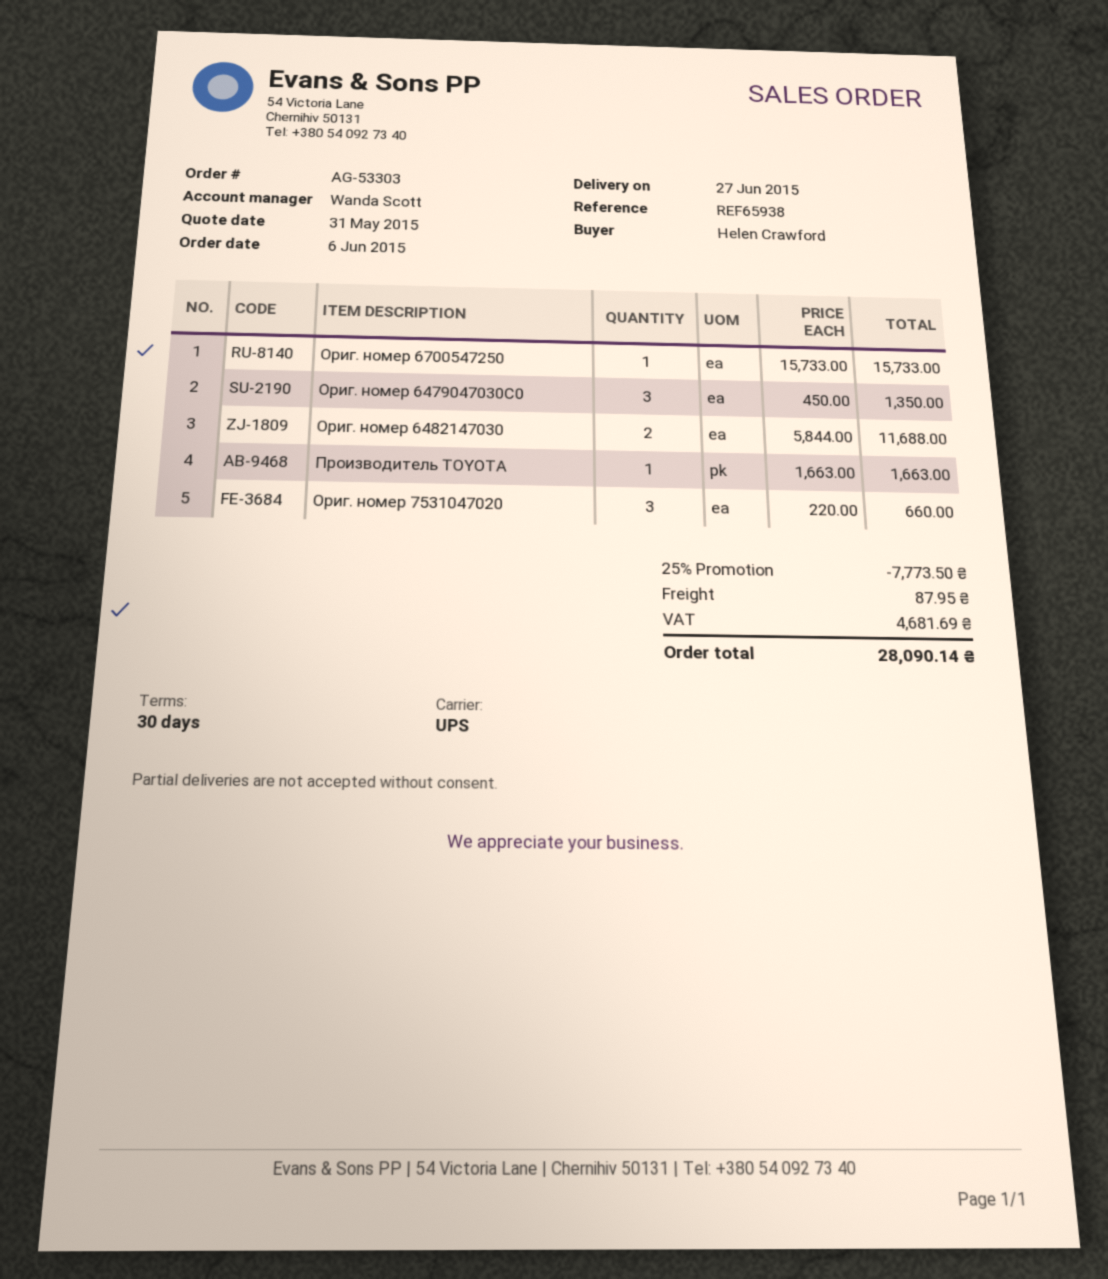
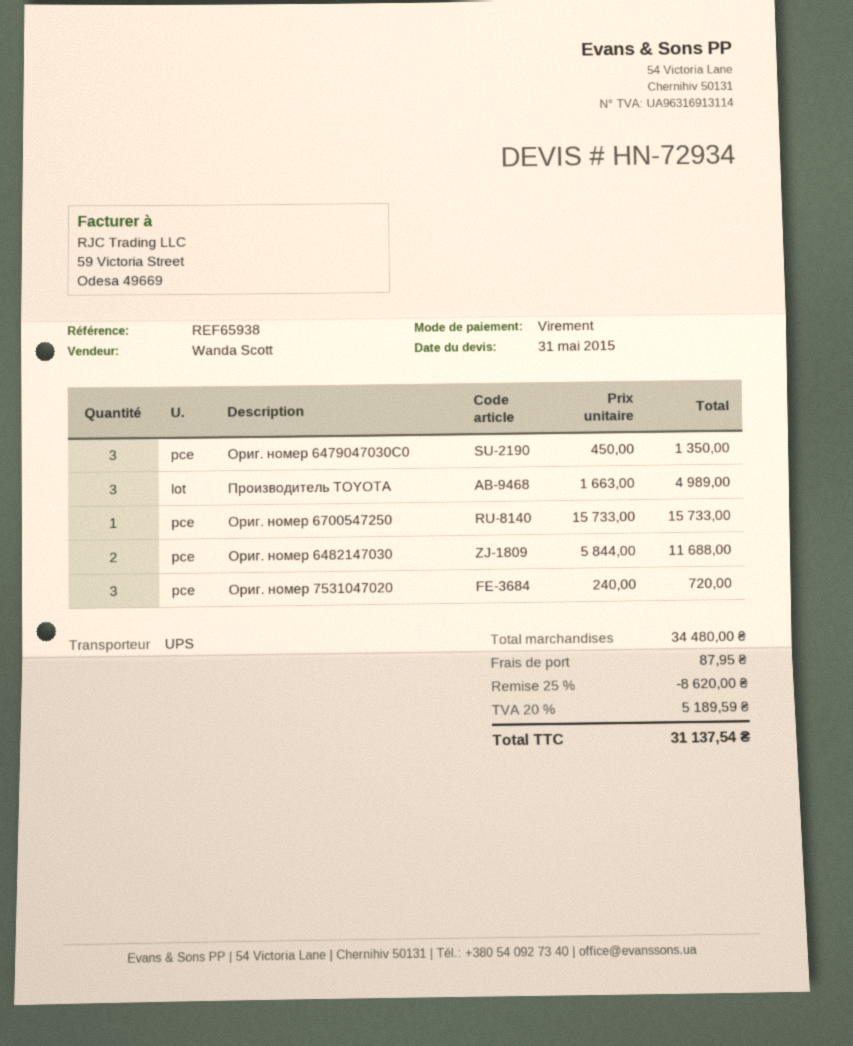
Производитель TOYOTA: 1 x 1663.00 = 1663.00 -> 3 x 1663.00 = 4989.00
Ориг. номер 7531047020: 3 x 220.00 = 660.00 -> 3 x 240.00 = 720.00
discount: 25% = 7773.50 -> 25% = 8620.00
tax: 4681.69 -> 5189.59
total: 28090.14 -> 31137.54

